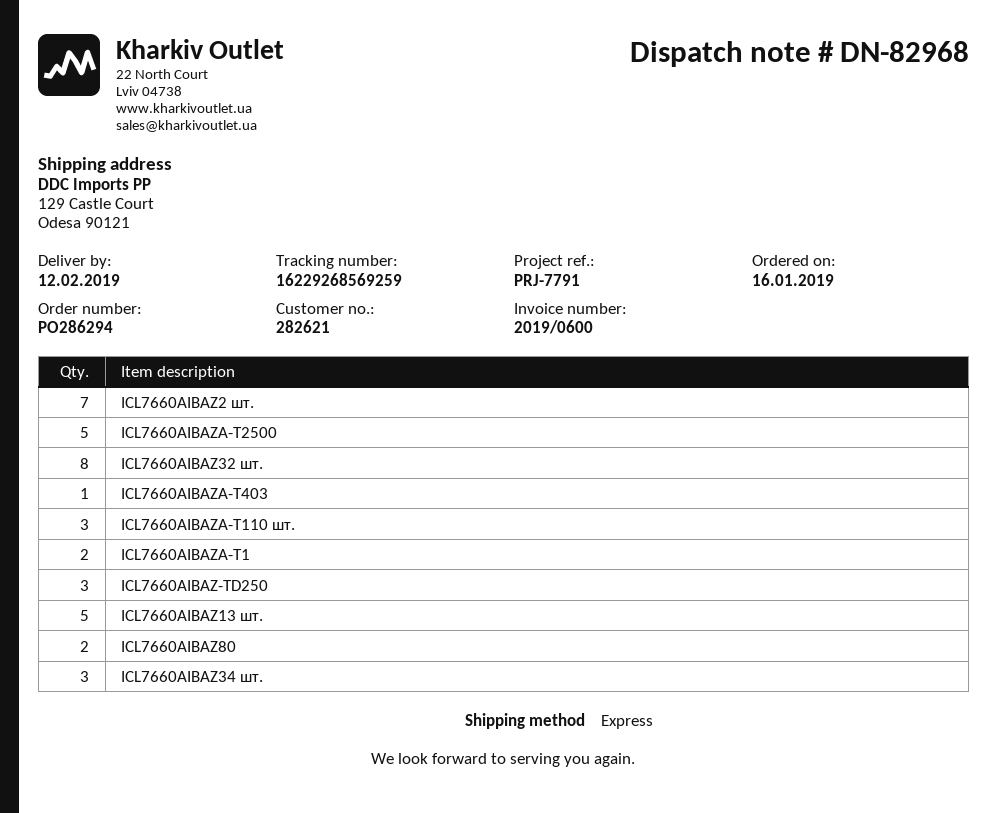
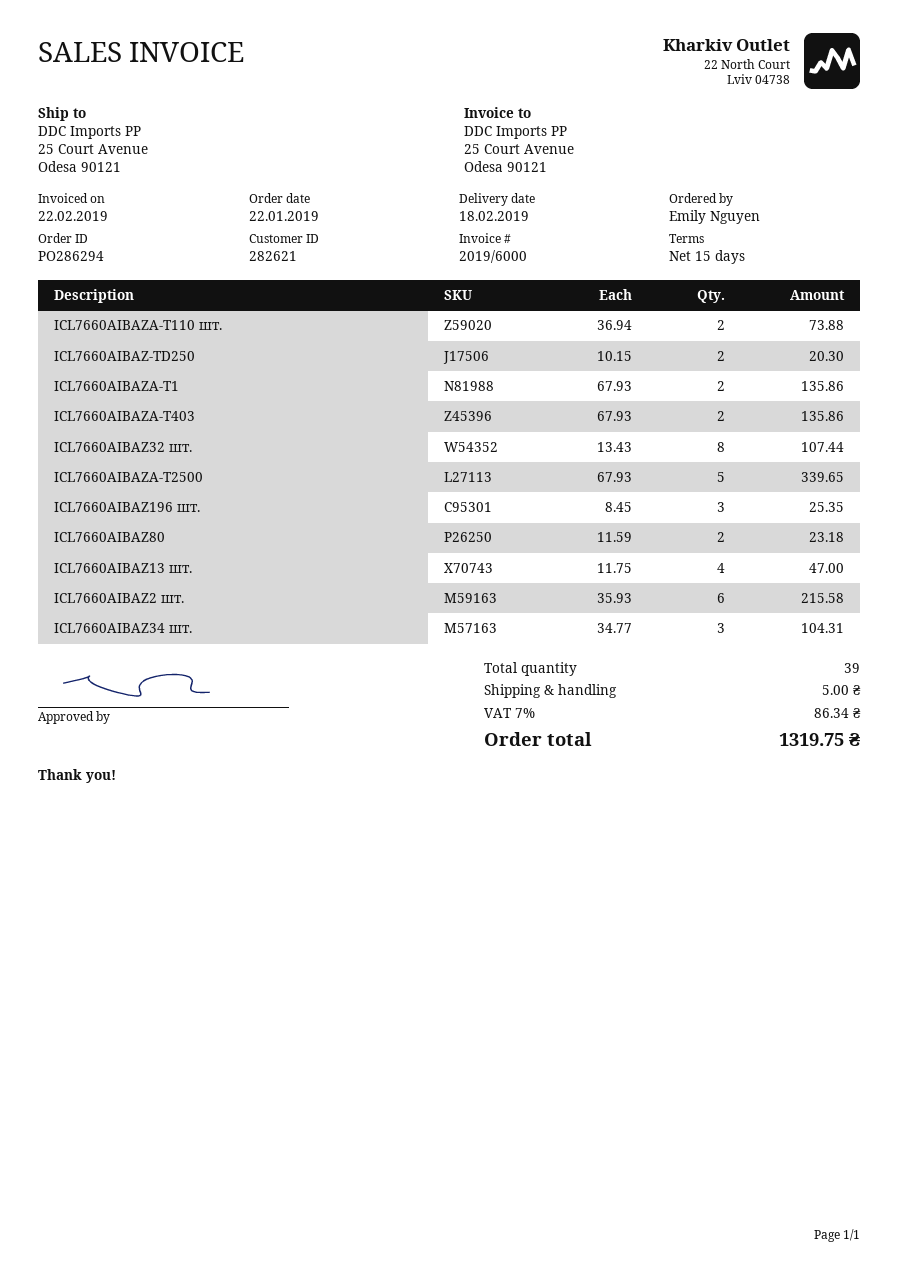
order date: 2019-01-16 -> 2019-01-22
delivery date: 2019-02-12 -> 2019-02-18
invoice number: 2019/0600 -> 2019/6000
ship to: 129 Castle Court, Odesa 90121 -> 25 Court Avenue, Odesa 90121
ICL7660AIBAZ2 шт.: 7 -> 6
ICL7660AIBAZA-T403: 1 -> 2
ICL7660AIBAZA-T110 шт.: 3 -> 2
ICL7660AIBAZ-TD250: 3 -> 2
ICL7660AIBAZ13 шт.: 5 -> 4
ICL7660AIBAZ196 шт.: none -> 3

